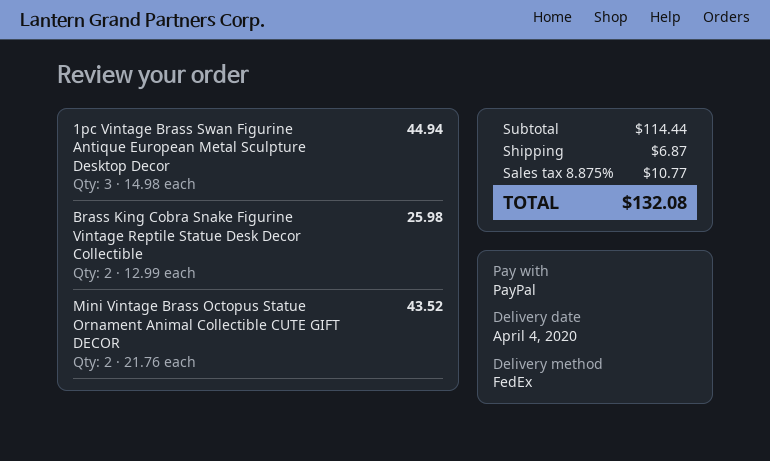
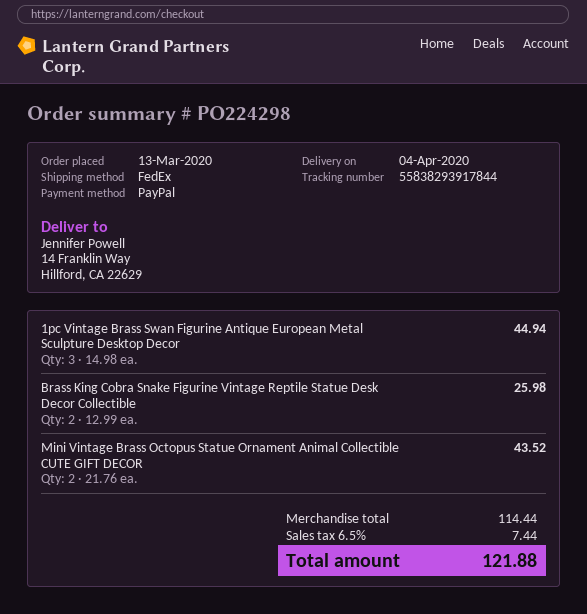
shipping: 6.87 -> none
tax: 8.875% = 10.77 -> 6.5% = 7.44
total: 132.08 -> 121.88

